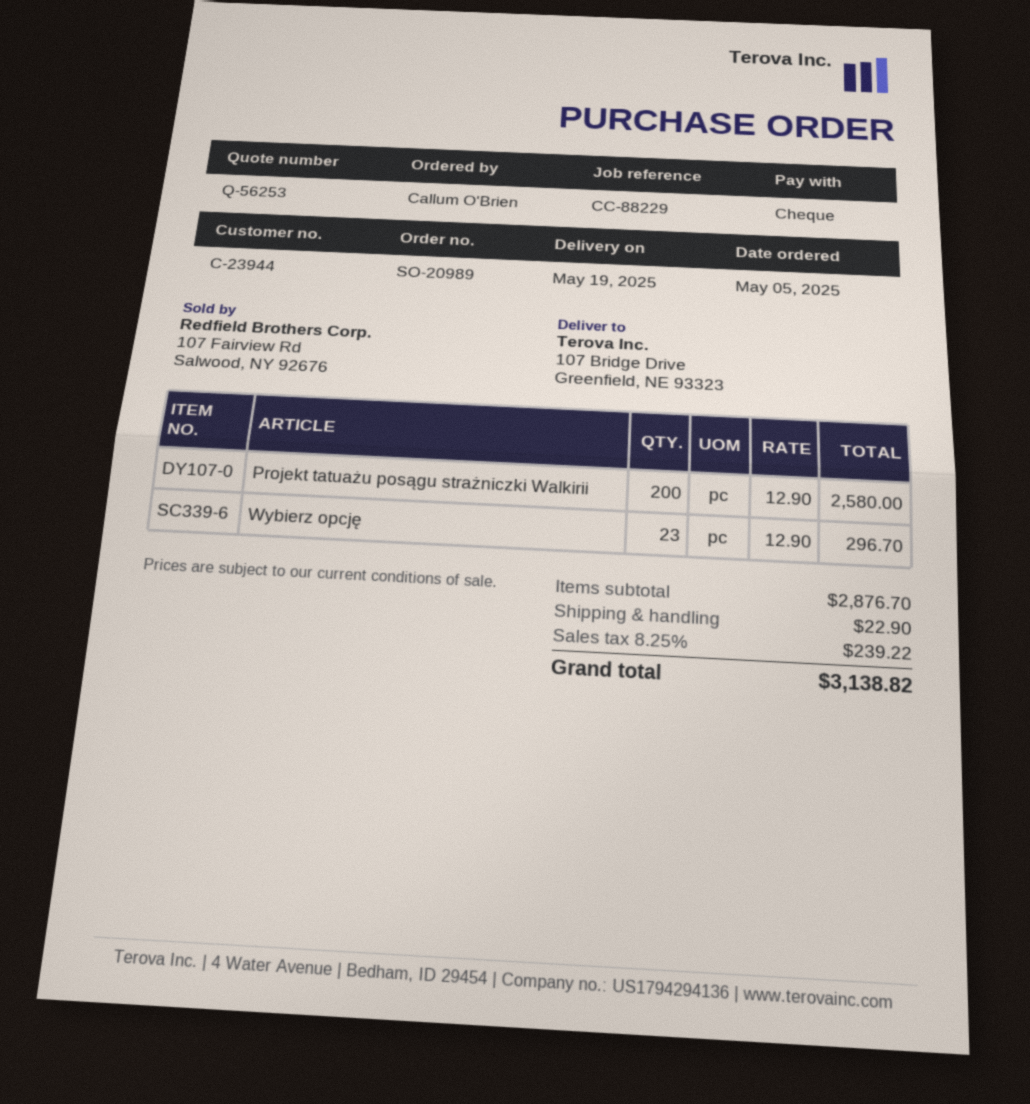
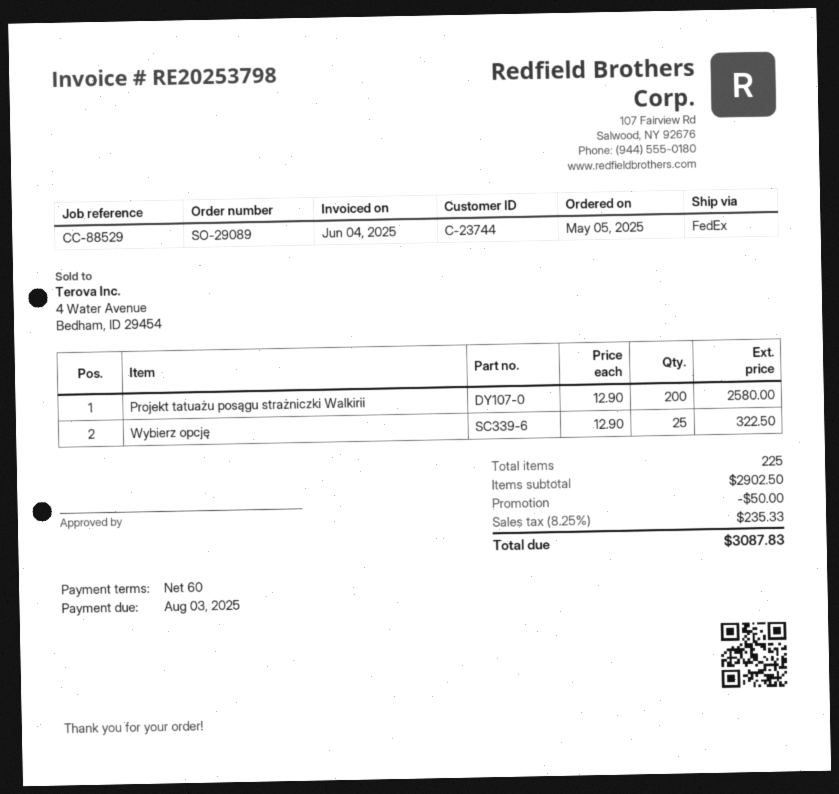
order number: SO-20989 -> SO-29089
customer number: C-23944 -> C-23744
reference: CC-88229 -> CC-88529
Wybierz opcję: 23 x 12.90 = 296.70 -> 25 x 12.90 = 322.50
subtotal: 2876.70 -> 2902.50
discount: none -> 50.00
shipping: 22.90 -> none
tax: 8.25% = 239.22 -> 8.25% = 235.33
total: 3138.82 -> 3087.83

